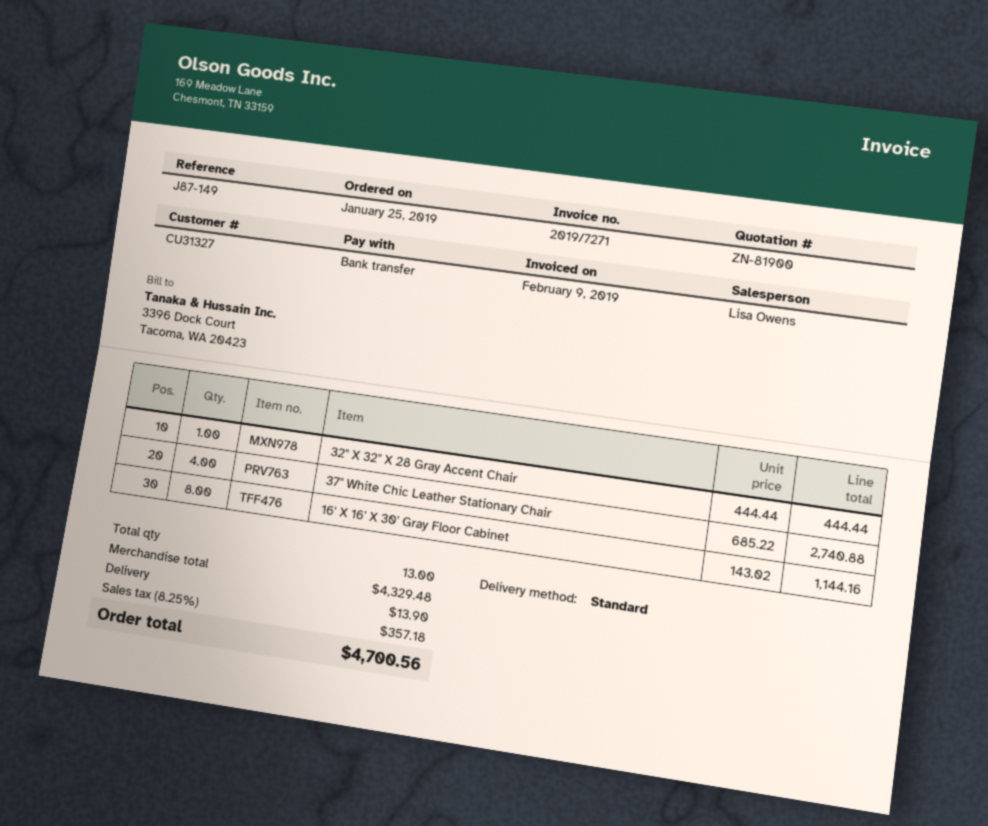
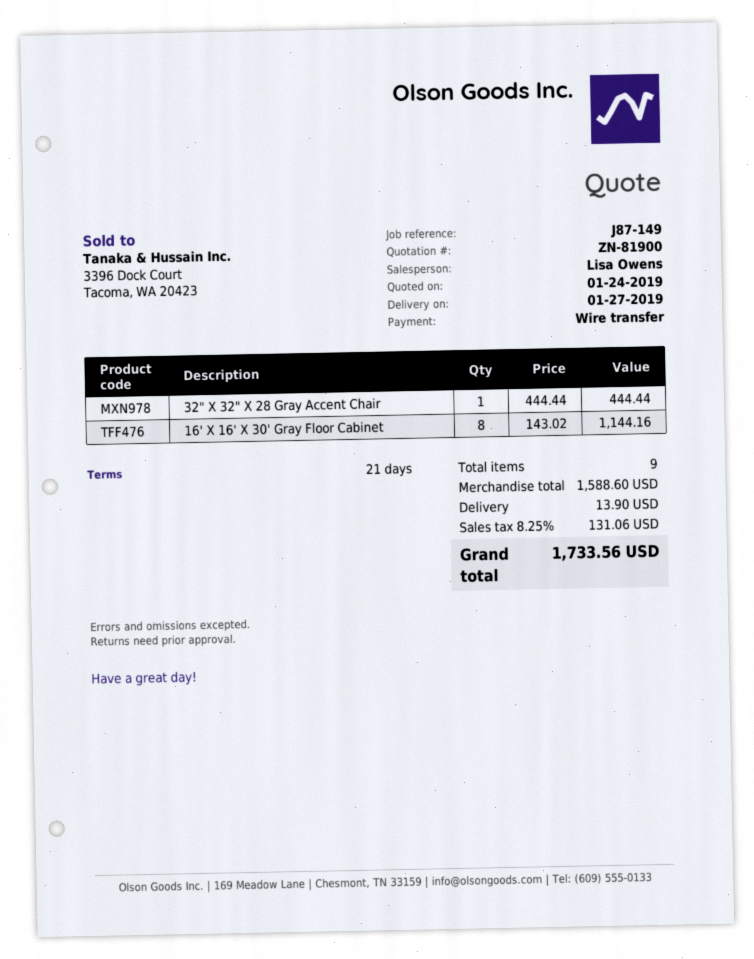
37" White Chic Leather Stationary Chair: 4 x 685.22 = 2740.88 -> none
total quantity: 13 -> 9
subtotal: 4329.48 -> 1588.60
tax: 8.25% = 357.18 -> 8.25% = 131.06
total: 4700.56 -> 1733.56

